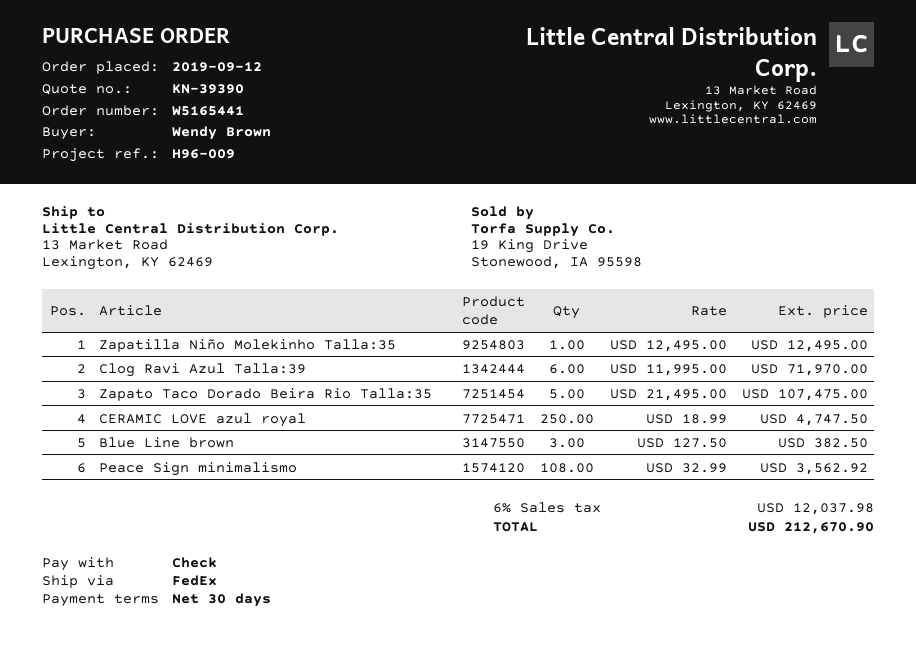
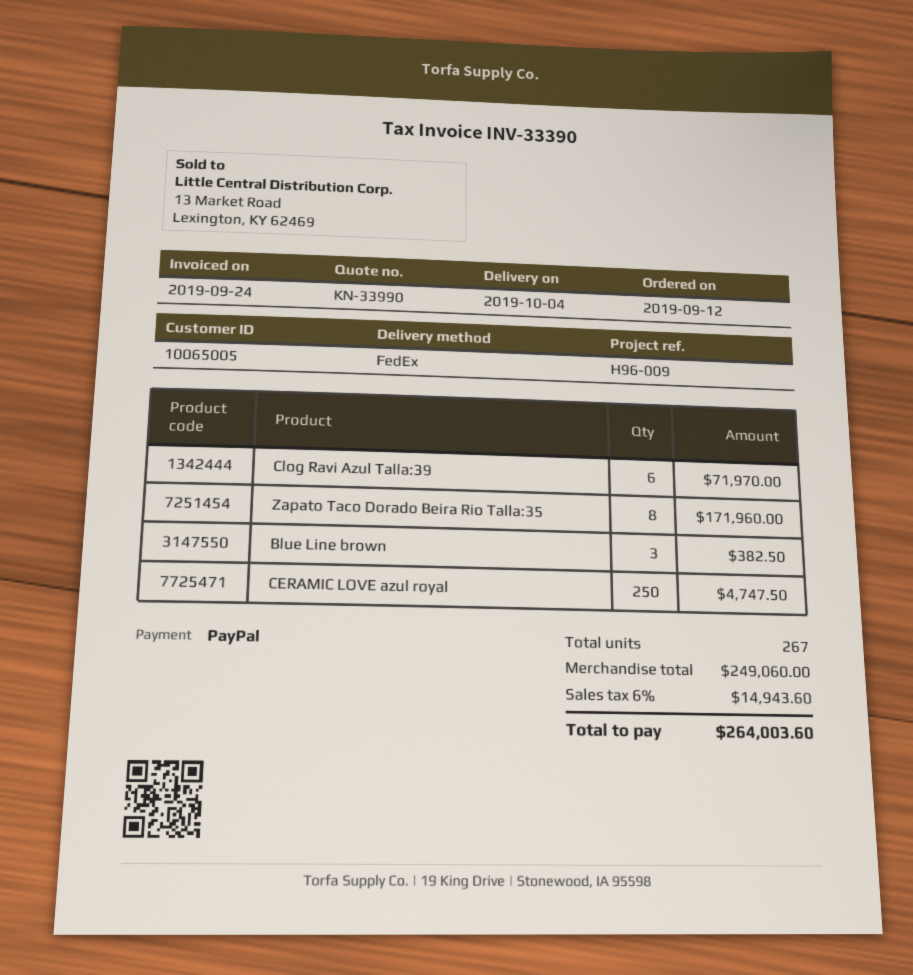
quote number: KN-39390 -> KN-33990
payment method: cheque -> PayPal
Zapatilla Niño Molekinho Talla:35: 1 for 12495.00 -> none
Zapato Taco Dorado Beira Rio Talla:35: 5 for 107475.00 -> 8 for 171960.00
Peace Sign minimalismo: 108 for 3562.92 -> none
tax: 6% = 12037.98 -> 6% = 14943.60
total: 212670.90 -> 264003.60

